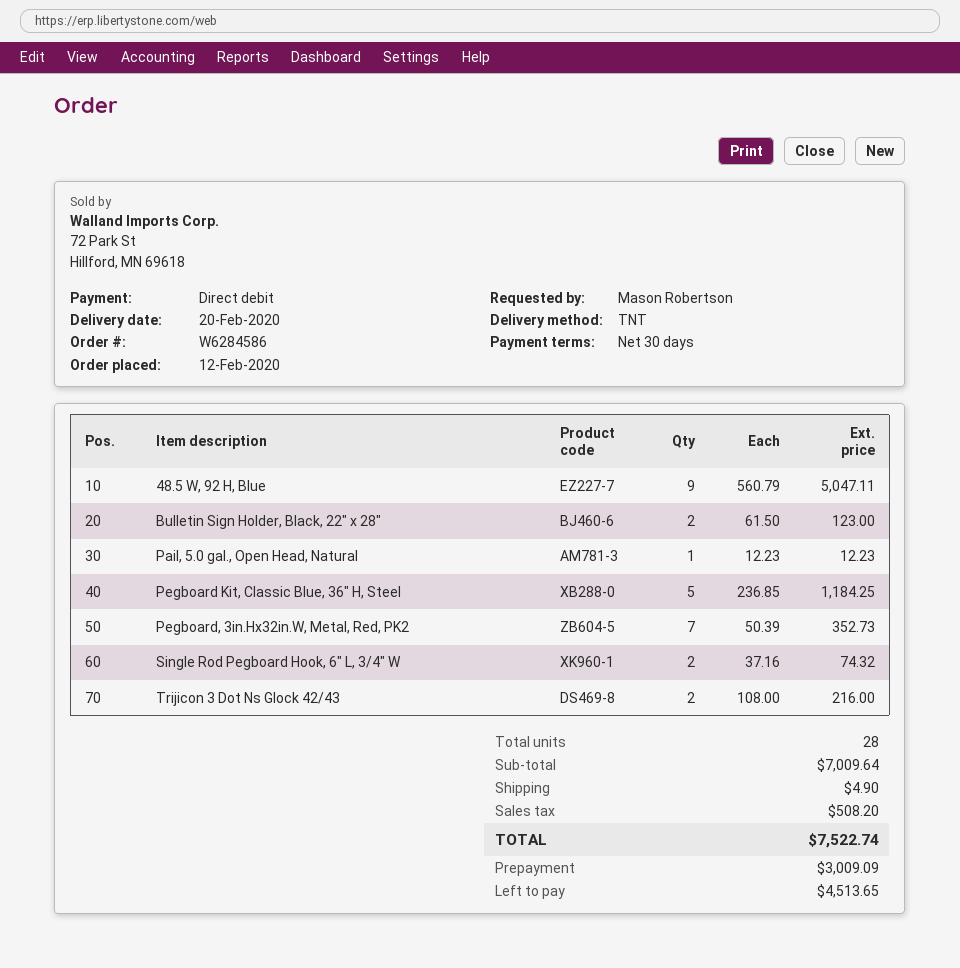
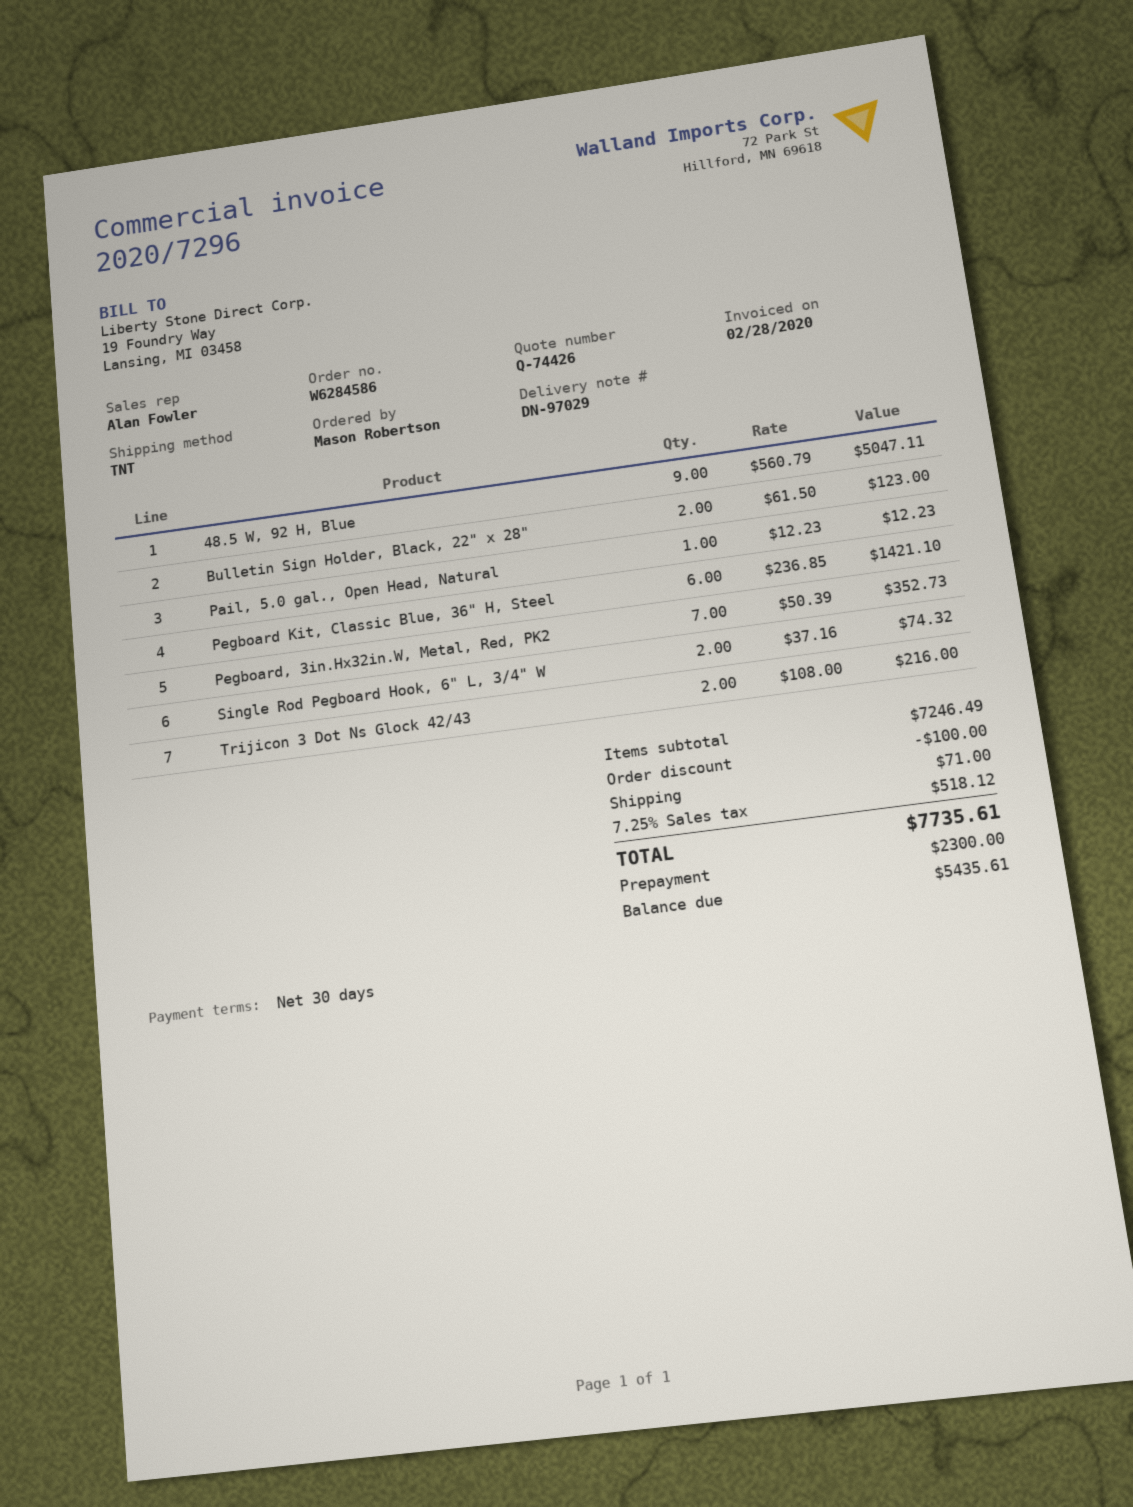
Pegboard Kit, Classic Blue, 36" H, Steel: 5 x 236.85 = 1184.25 -> 6 x 236.85 = 1421.10
subtotal: 7009.64 -> 7246.49
discount: none -> 100.00
shipping: 4.90 -> 71.00
tax: 508.20 -> 518.12
total: 7522.74 -> 7735.61
deposit: 3009.09 -> 2300.00
balance: 4513.65 -> 5435.61

